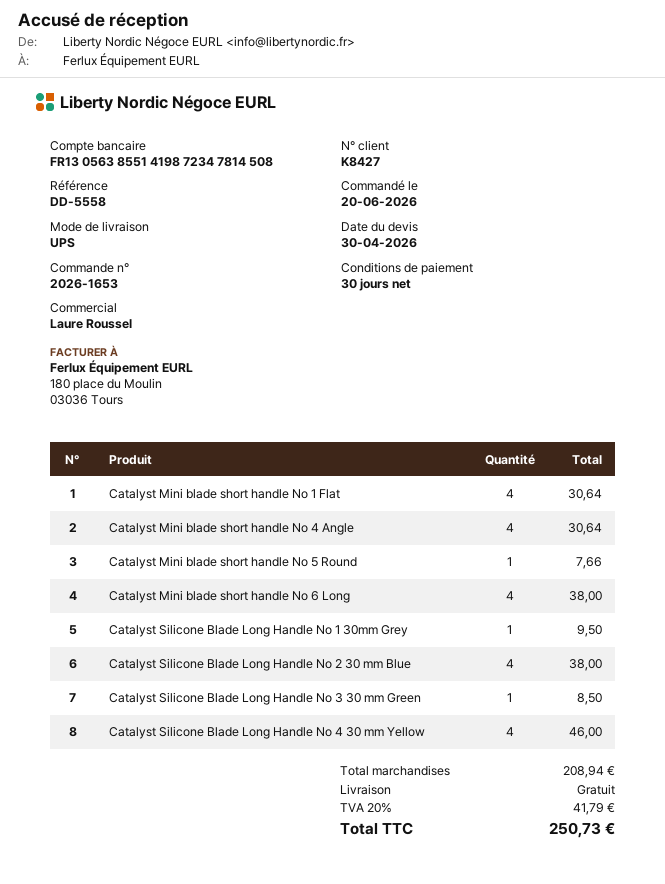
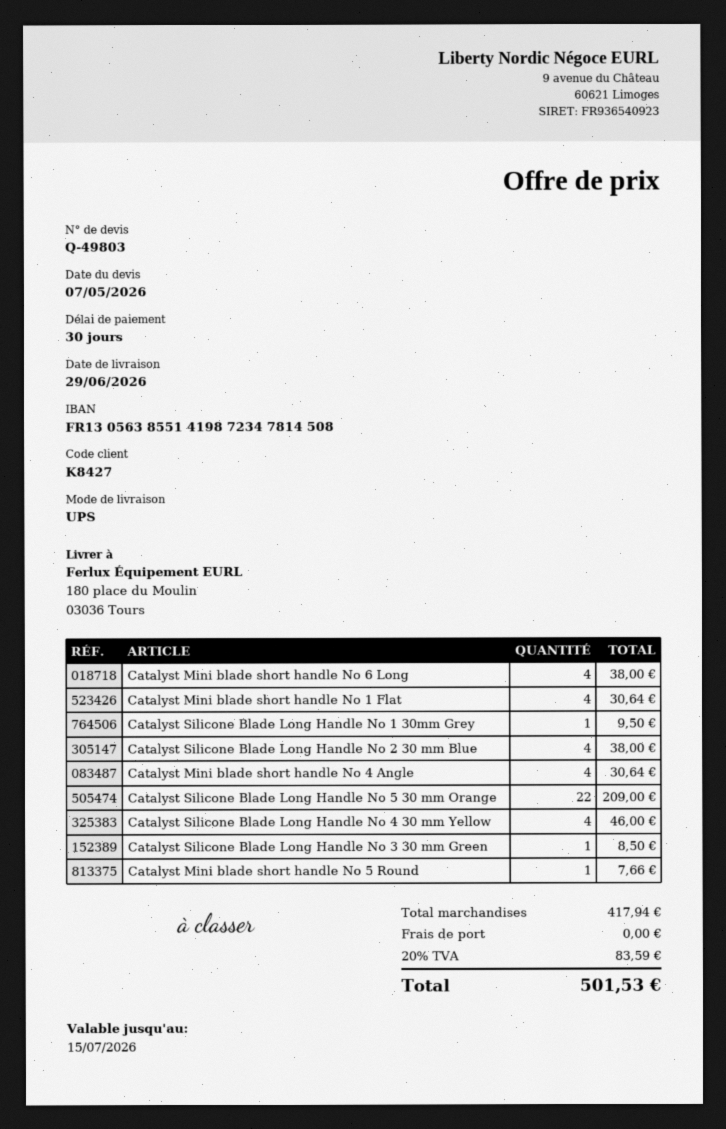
quote date: 2026-04-30 -> 2026-05-07
Catalyst Silicone Blade Long Handle No 5 30 mm Orange: none -> 22 for 209.00
subtotal: 208.94 -> 417.94
tax: 20% = 41.79 -> 20% = 83.59
total: 250.73 -> 501.53

